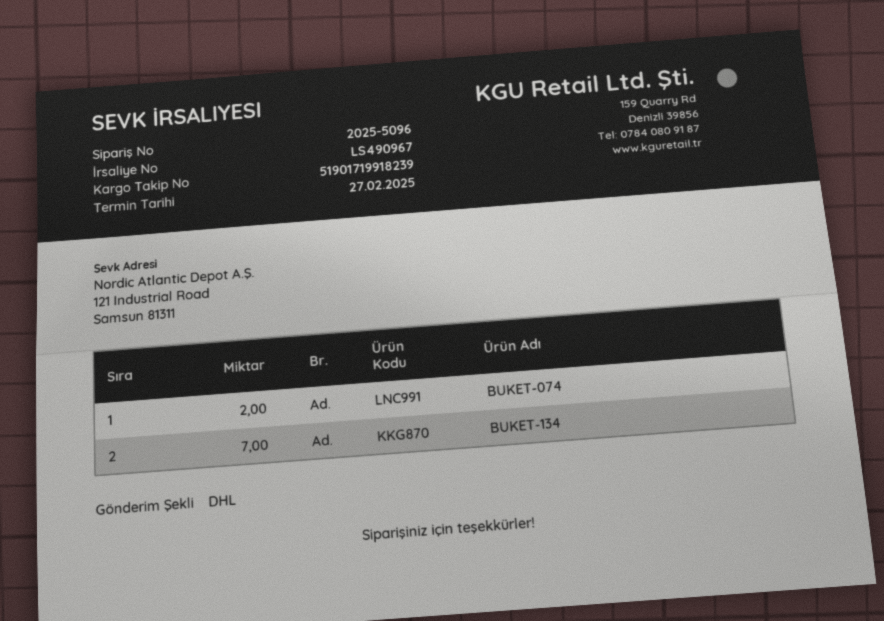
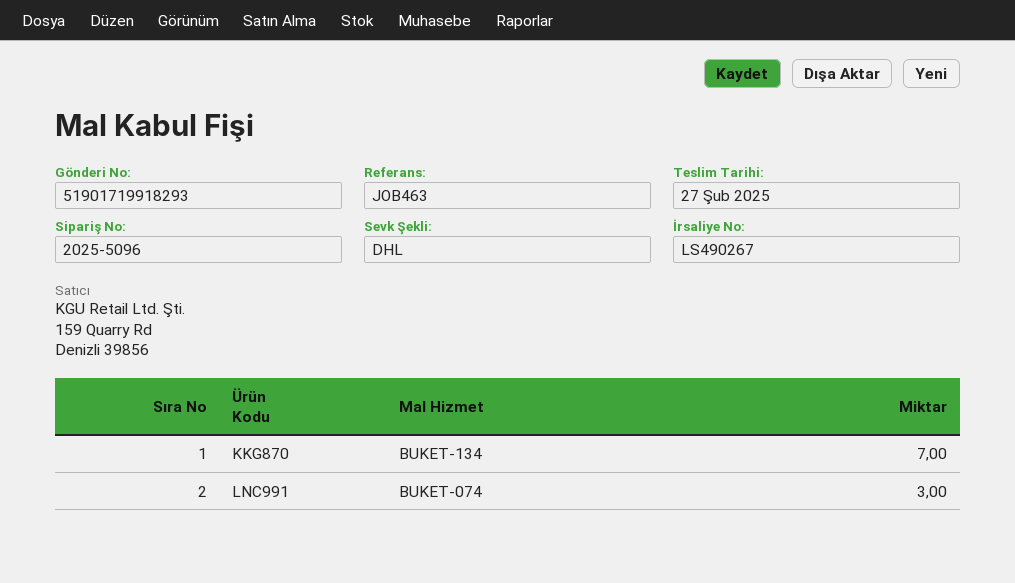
delivery note number: LS490967 -> LS490267
tracking number: 51901719918239 -> 51901719918293
BUKET-074: 2 -> 3

